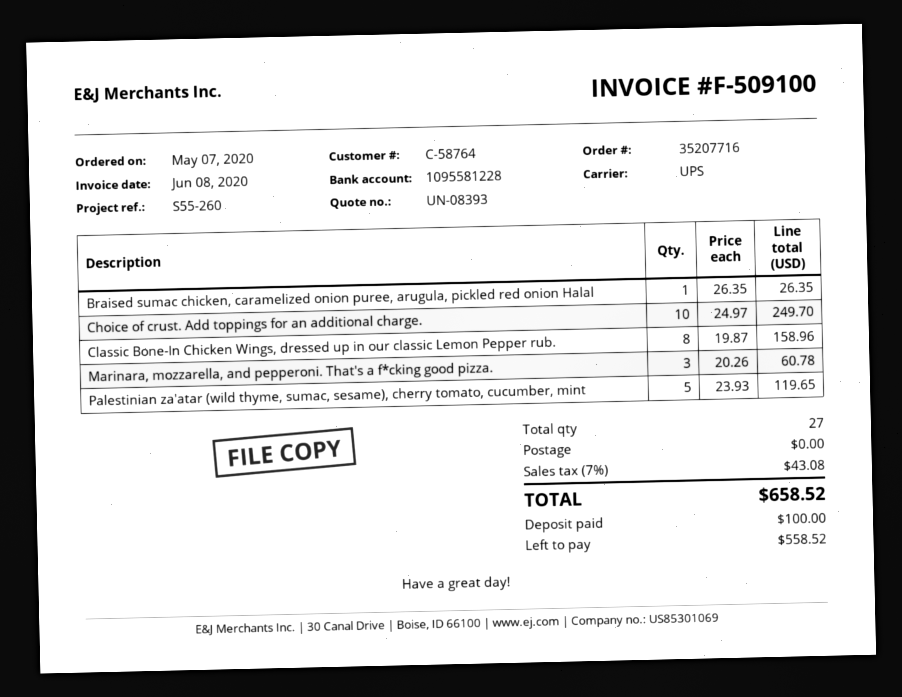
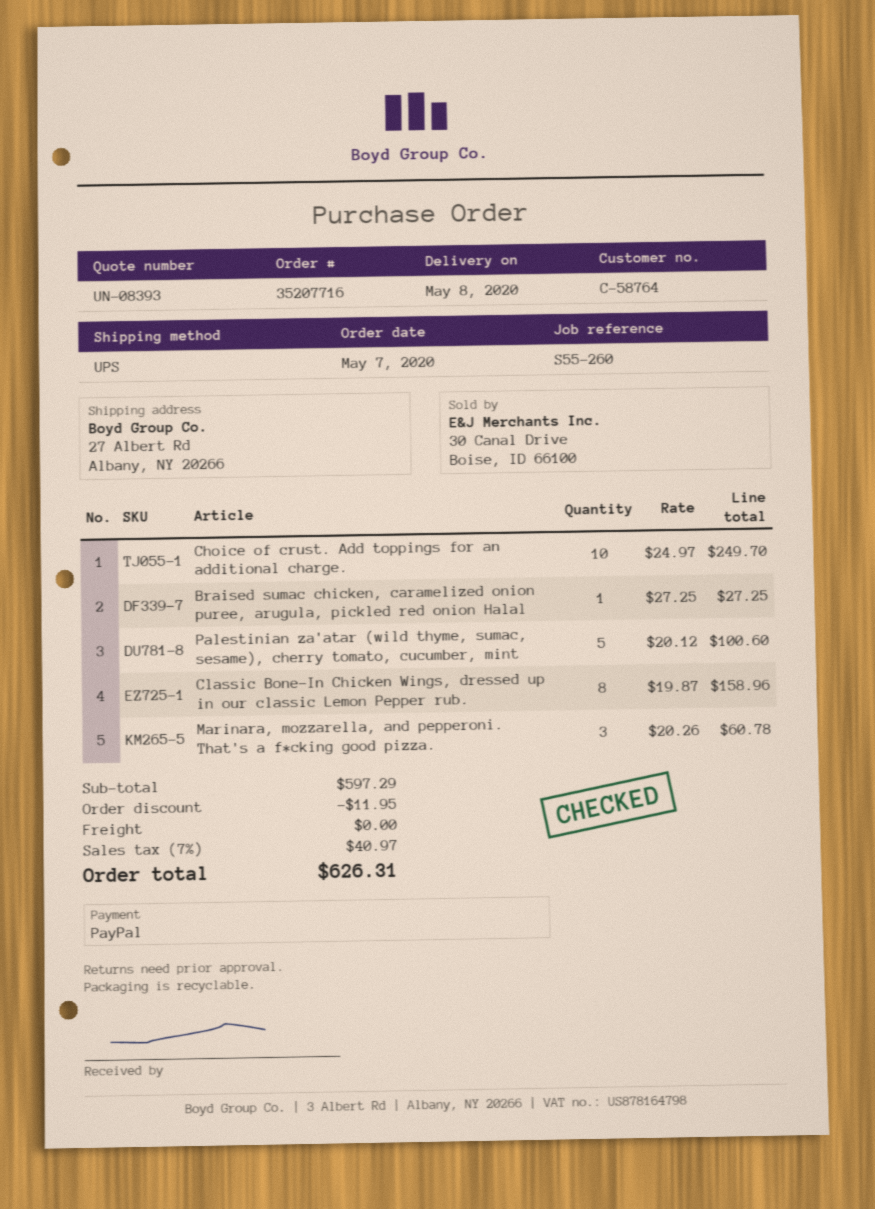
Braised sumac chicken, caramelized onion puree, arugula, pickled red onion Halal: 1 x 26.35 = 26.35 -> 1 x 27.25 = 27.25
Palestinian za'atar (wild thyme, sumac, sesame), cherry tomato, cucumber, mint: 5 x 23.93 = 119.65 -> 5 x 20.12 = 100.60
discount: none -> 11.95
tax: 7% = 43.08 -> 7% = 40.97
total: 658.52 -> 626.31

